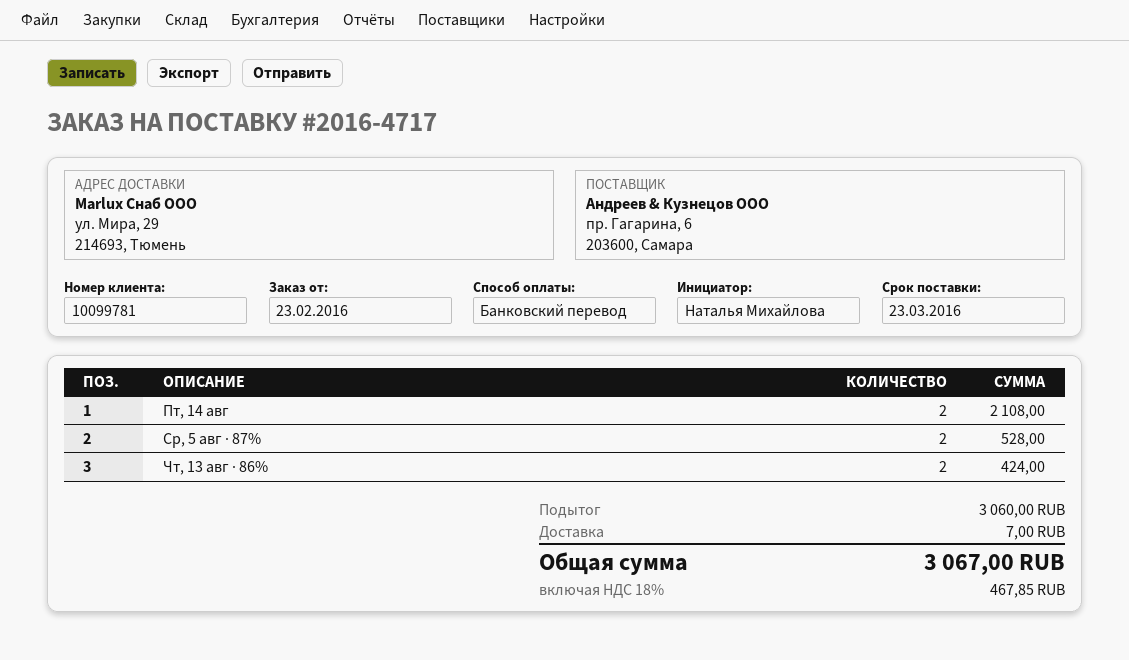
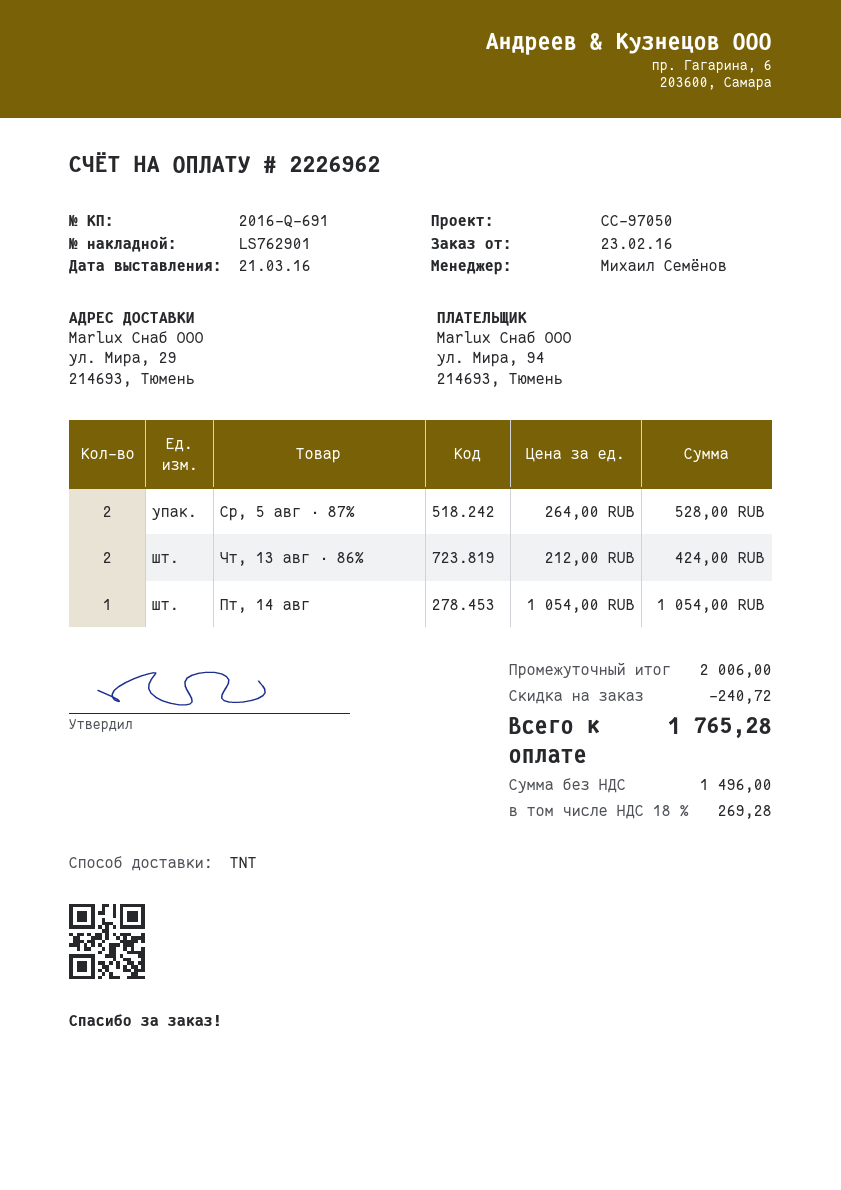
Пт, 14 авг: 2 for 2108.00 -> 1 for 1054.00
subtotal: 3060.00 -> 2006.00
discount: none -> 240.72
shipping: 7.00 -> none
tax: 18% = 467.85 -> 18% = 269.28
total: 3067.00 -> 1765.28

